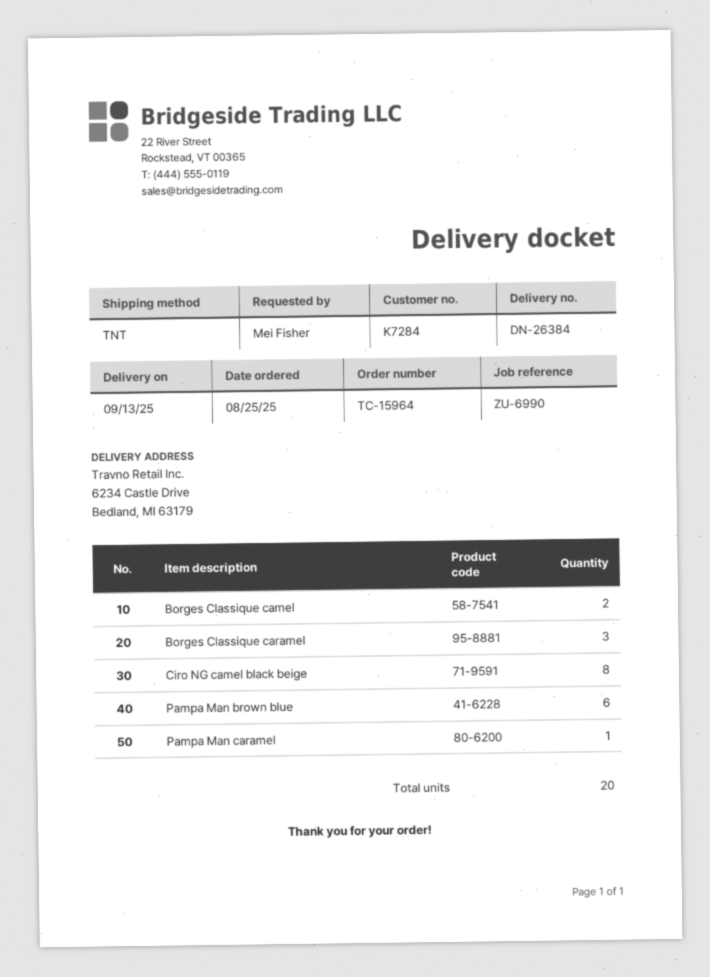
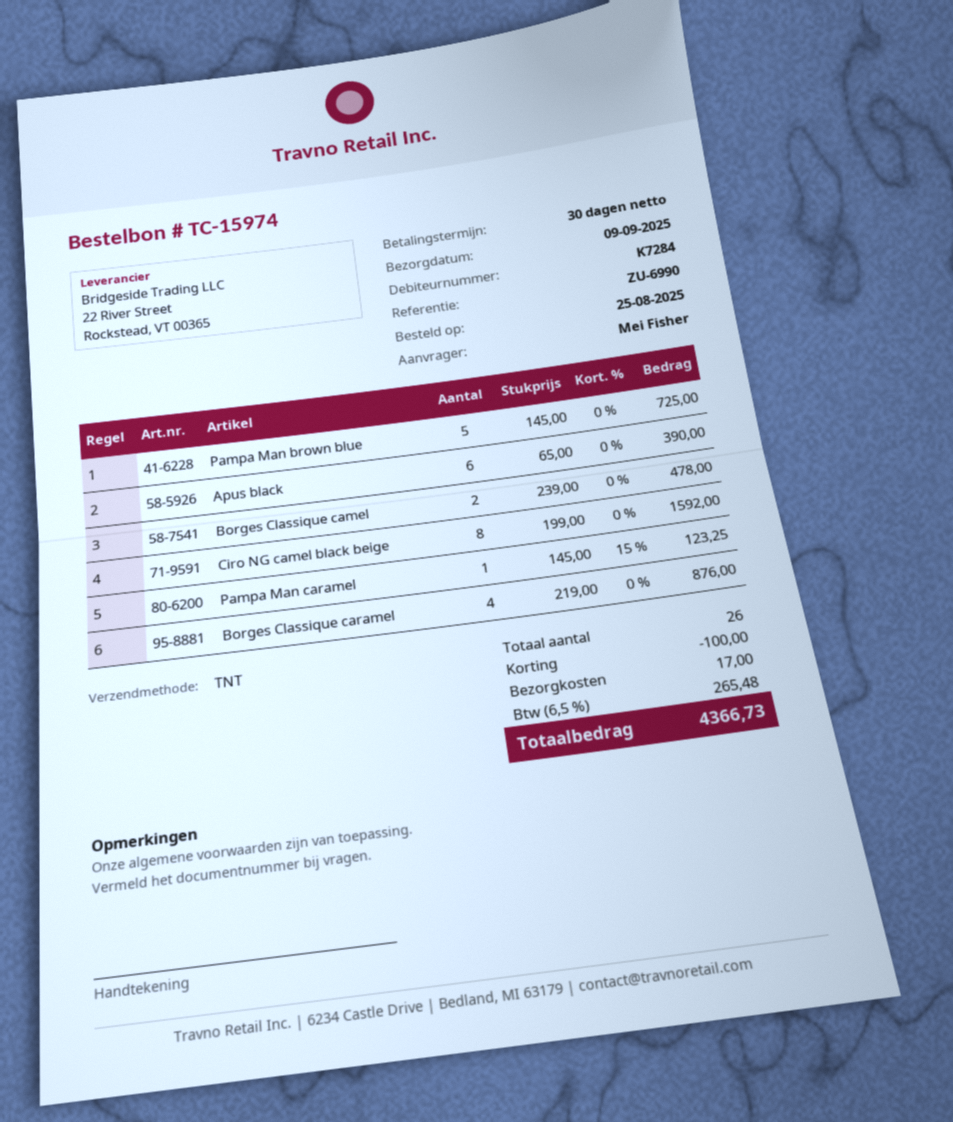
order number: TC-15964 -> TC-15974
delivery date: 2025-09-13 -> 2025-09-09
Borges Classique caramel: 3 -> 4
Pampa Man brown blue: 6 -> 5
Apus black: none -> 6
total quantity: 20 -> 26

